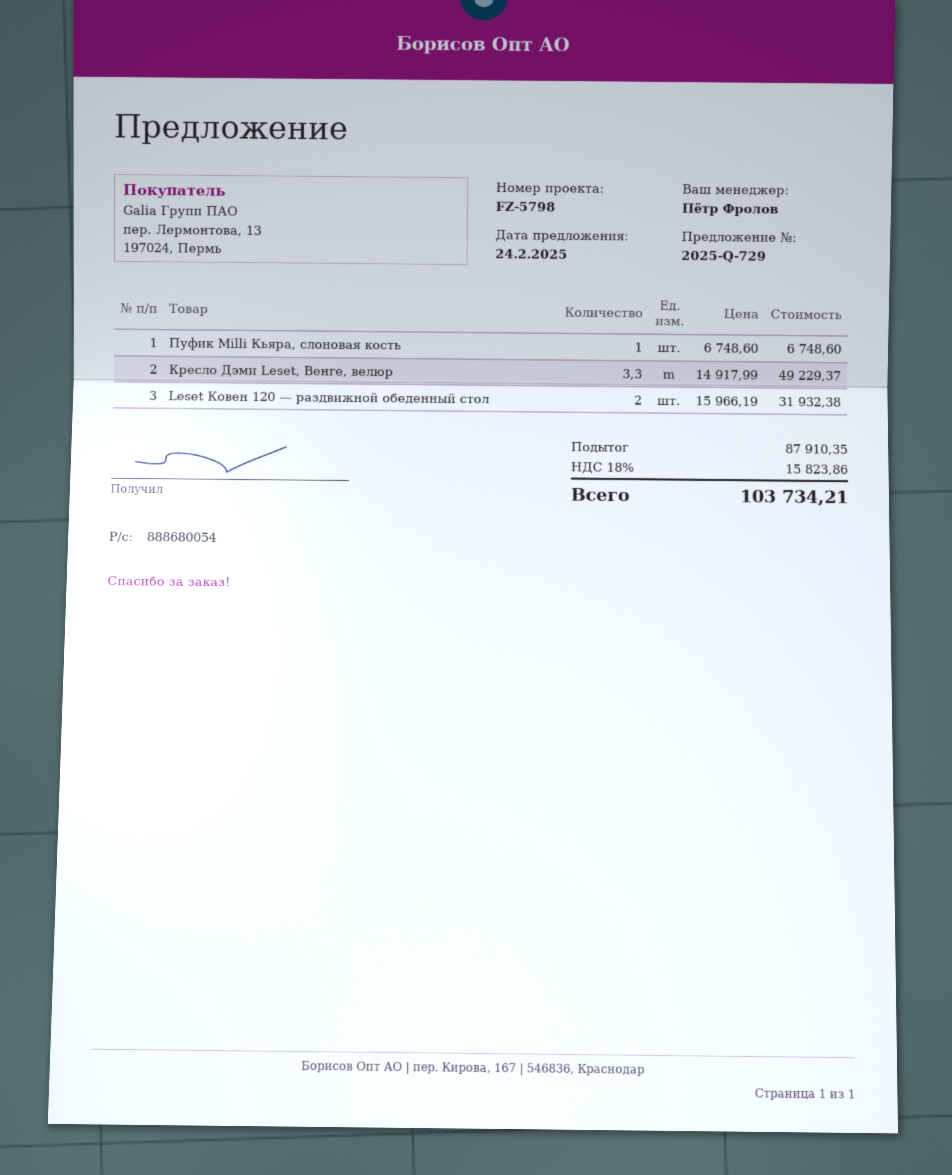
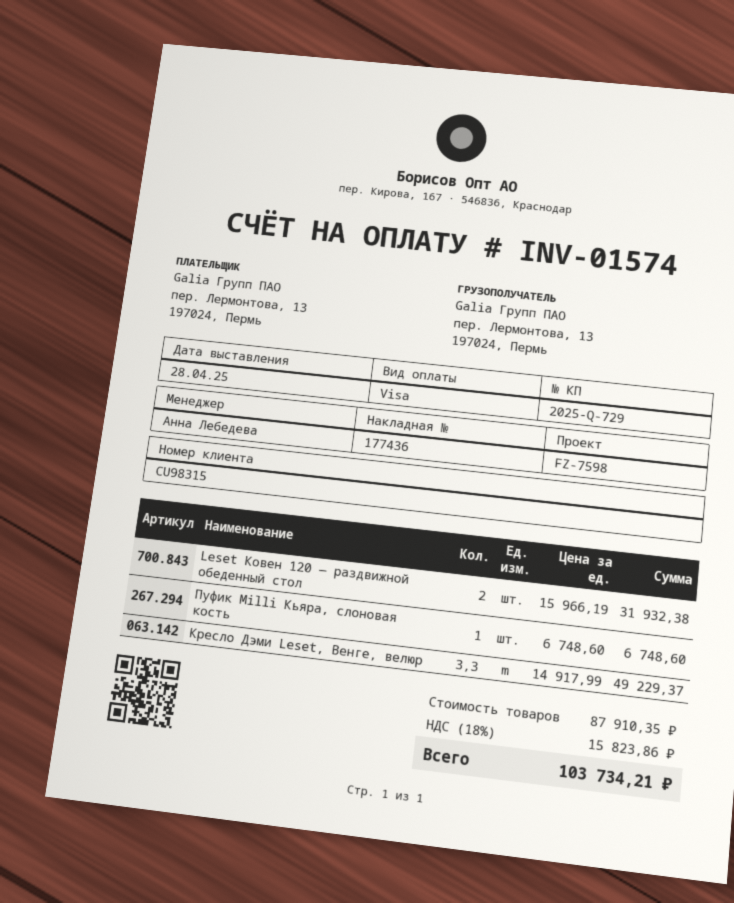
reference: FZ-5798 -> FZ-7598
sales rep: Пётр Фролов -> Анна Лебедева

